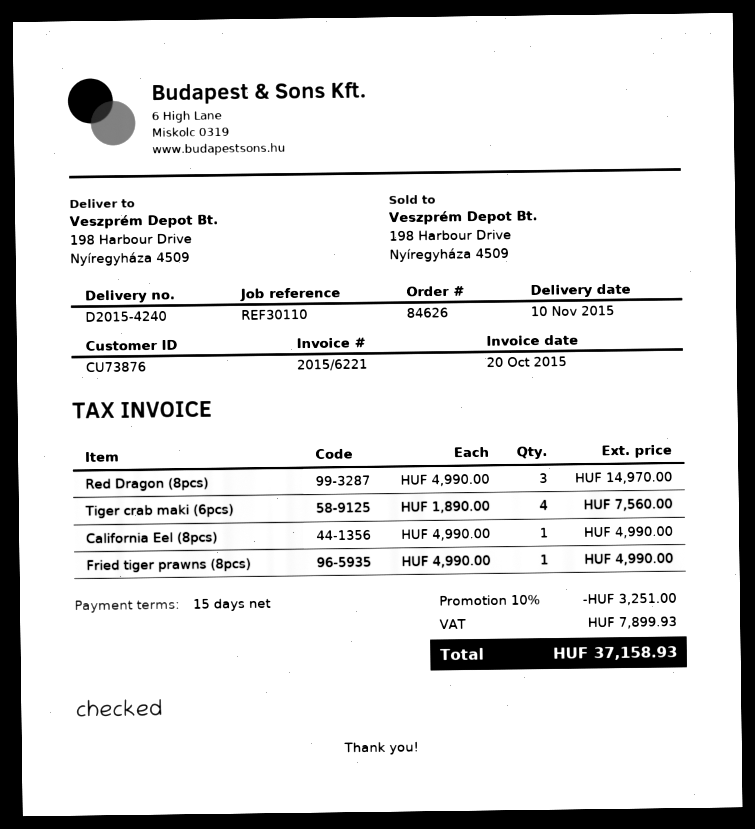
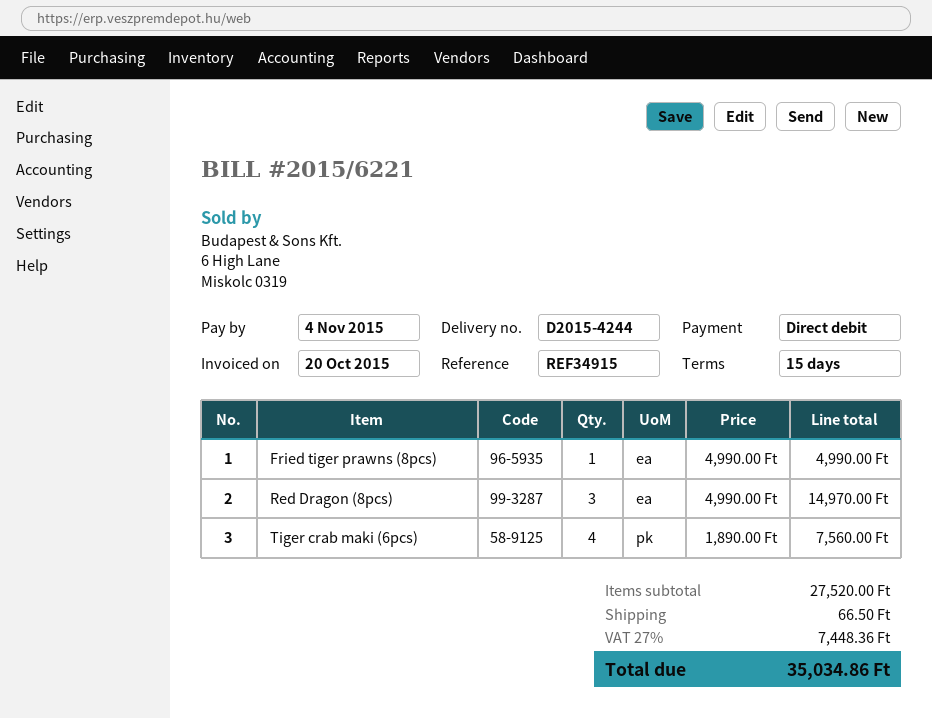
delivery note number: D2015-4240 -> D2015-4244
reference: REF30110 -> REF34915
California Eel (8pcs): 1 x 4990.00 = 4990.00 -> none
discount: 10% = 3251.00 -> none
shipping: none -> 66.50
tax: 7899.93 -> 7448.36
total: 37158.93 -> 35034.86

